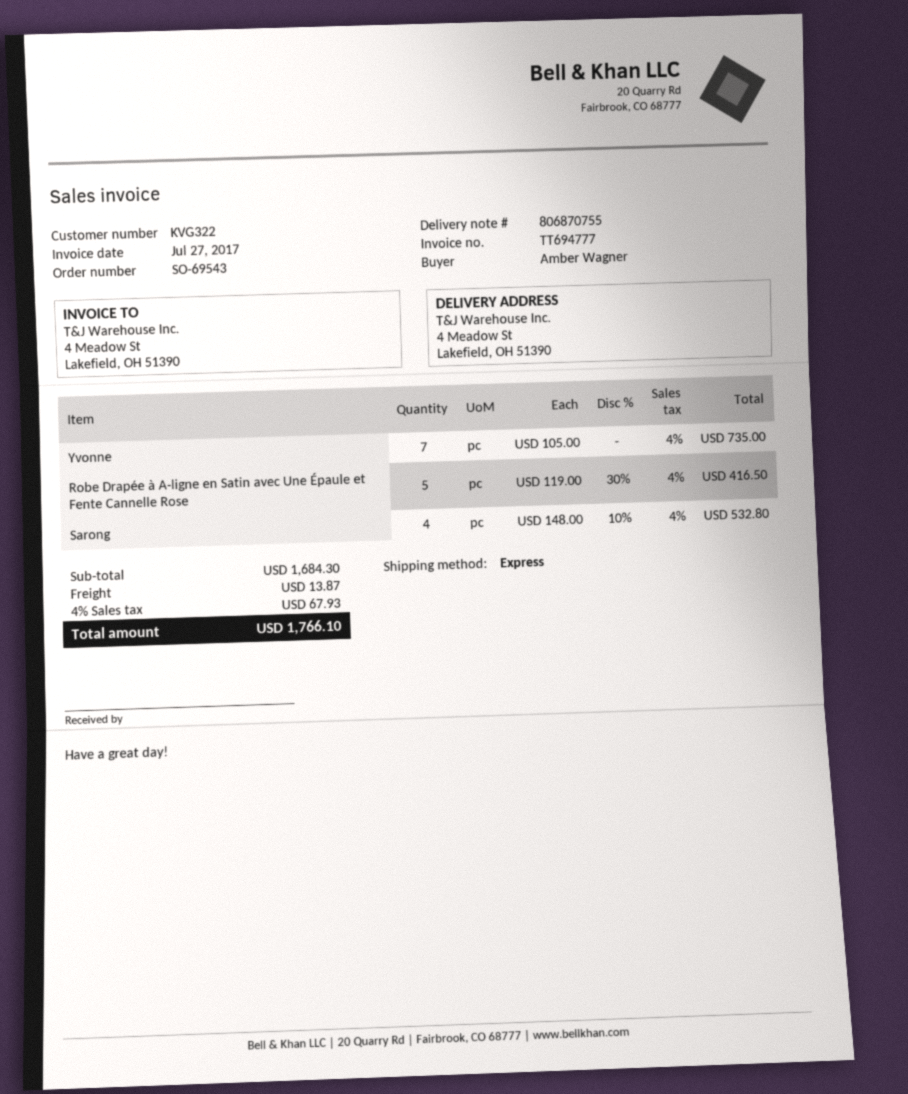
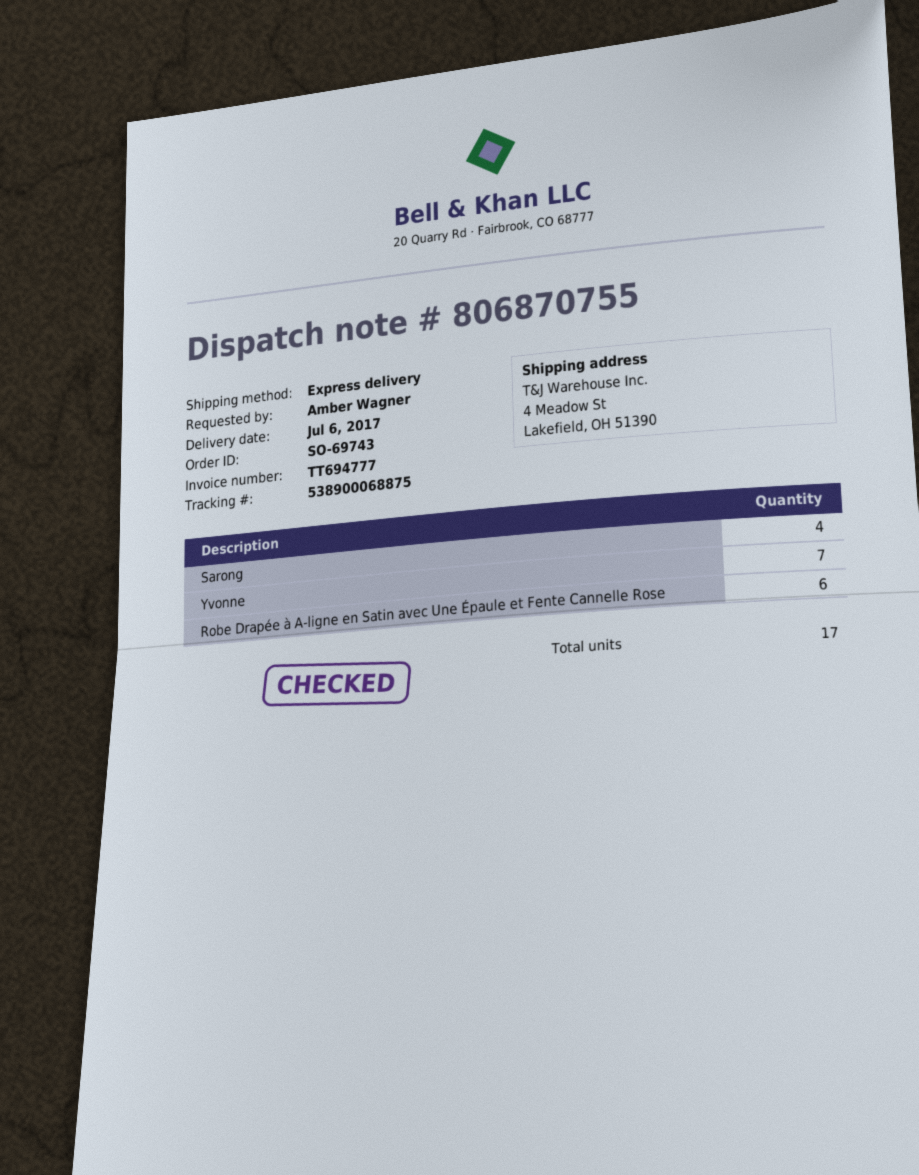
order number: SO-69543 -> SO-69743
Robe Drapée à A-ligne en Satin avec Une Épaule et Fente Cannelle Rose: 5 -> 6

